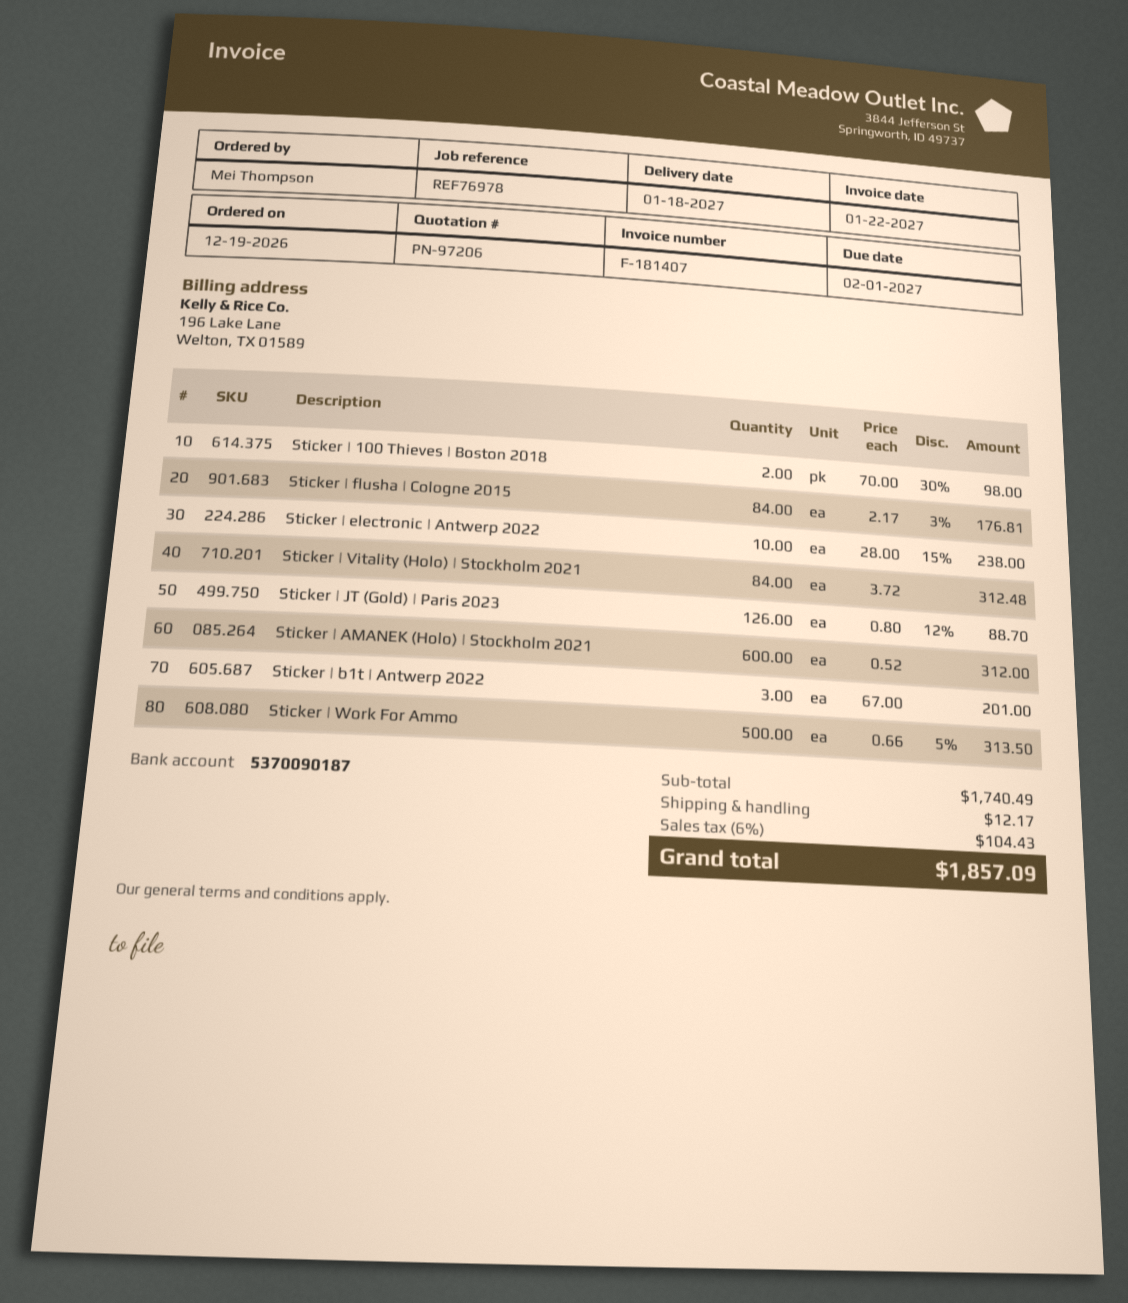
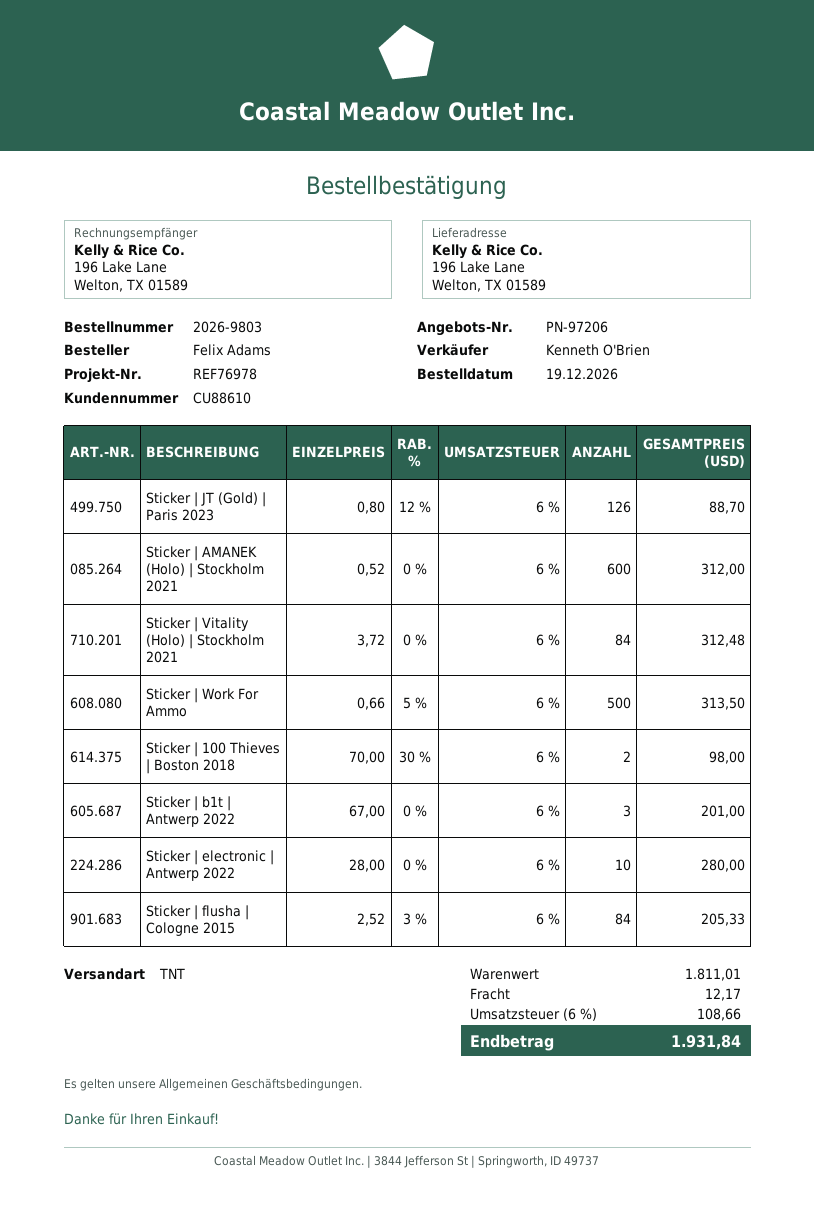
ordered by: Mei Thompson -> Felix Adams
Sticker | flusha | Cologne 2015: 84 x 2.17 - 3% = 176.81 -> 84 x 2.52 - 3% = 205.33
Sticker | electronic | Antwerp 2022: 10 x 28.00 - 15% = 238.00 -> 10 x 28.00 = 280.00
subtotal: 1740.49 -> 1811.01
tax: 6% = 104.43 -> 6% = 108.66
total: 1857.09 -> 1931.84

